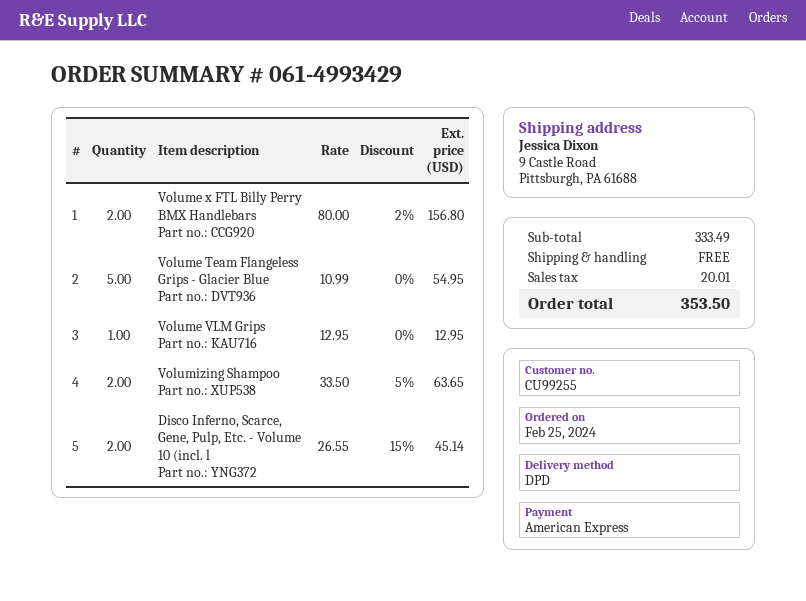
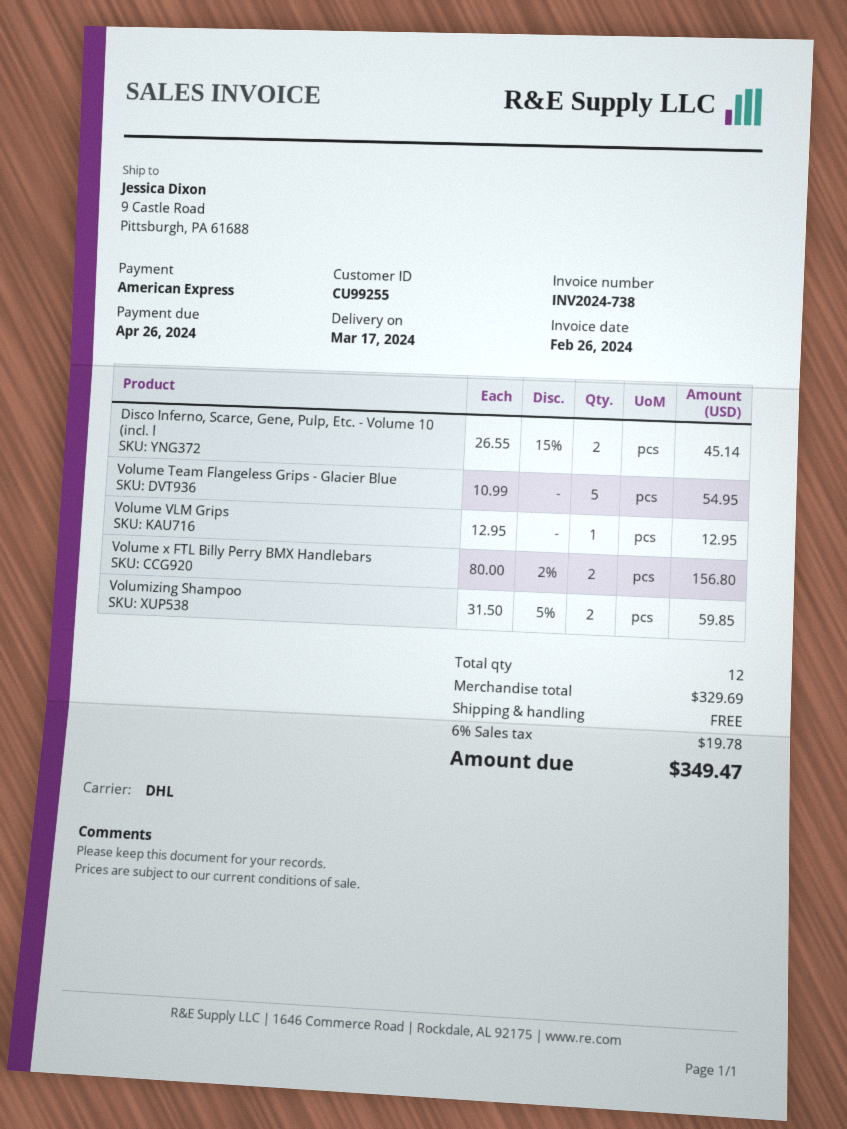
shipping method: DPD -> DHL
Volumizing Shampoo: 2 x 33.50 - 5% = 63.65 -> 2 x 31.50 - 5% = 59.85
subtotal: 333.49 -> 329.69
tax: 20.01 -> 19.78
total: 353.50 -> 349.47

